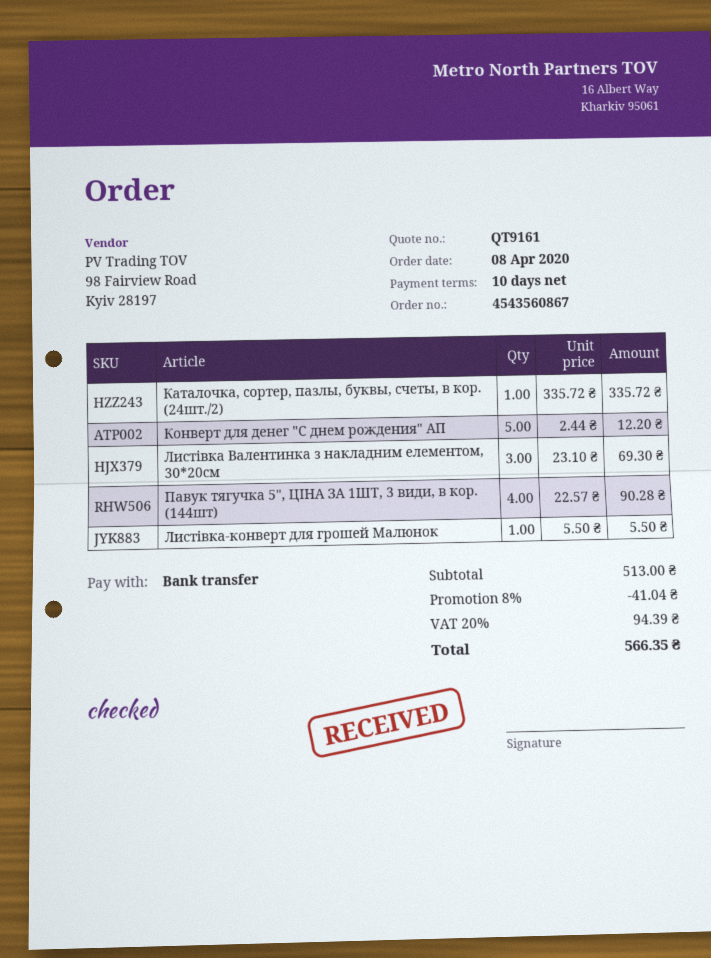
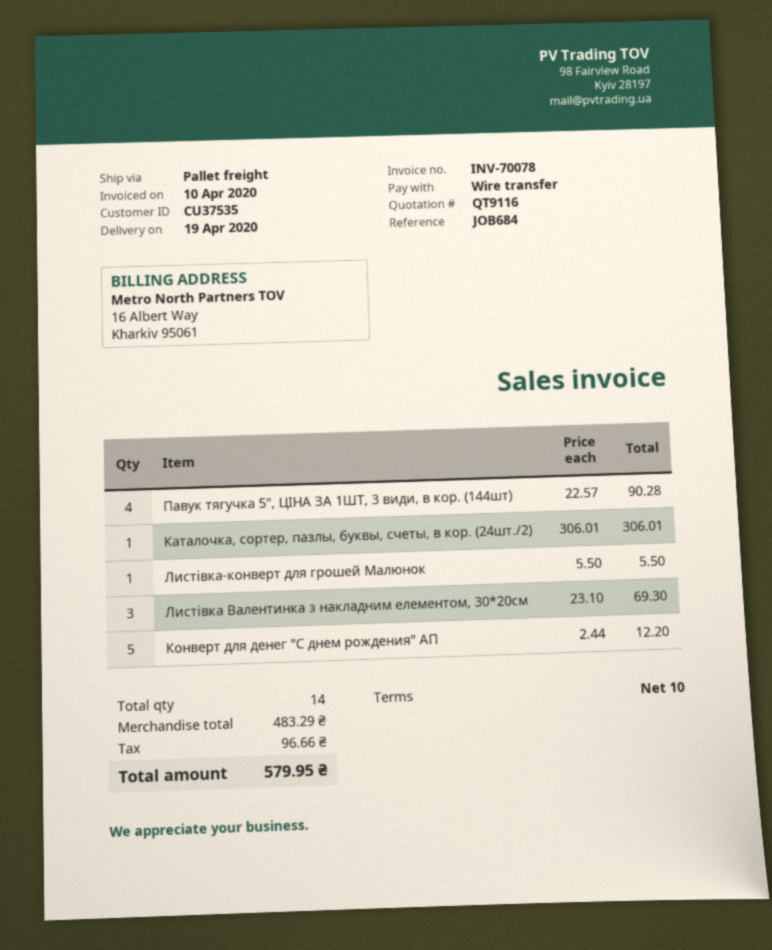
quote number: QT9161 -> QT9116
Каталочка, сортер, пазлы, буквы, счеты, в кор. (24шт./2): 1 x 335.72 = 335.72 -> 1 x 306.01 = 306.01
subtotal: 513.00 -> 483.29
discount: 8% = 41.04 -> none
tax: 94.39 -> 96.66
total: 566.35 -> 579.95

